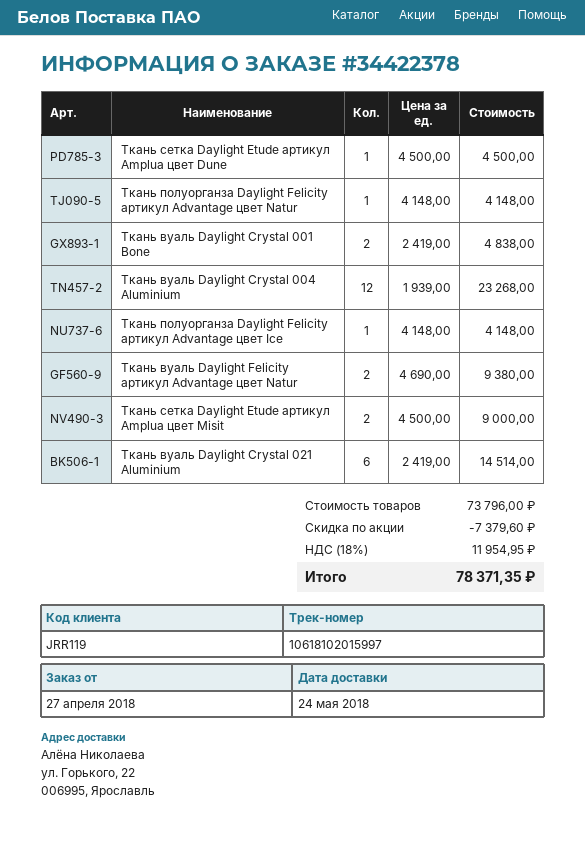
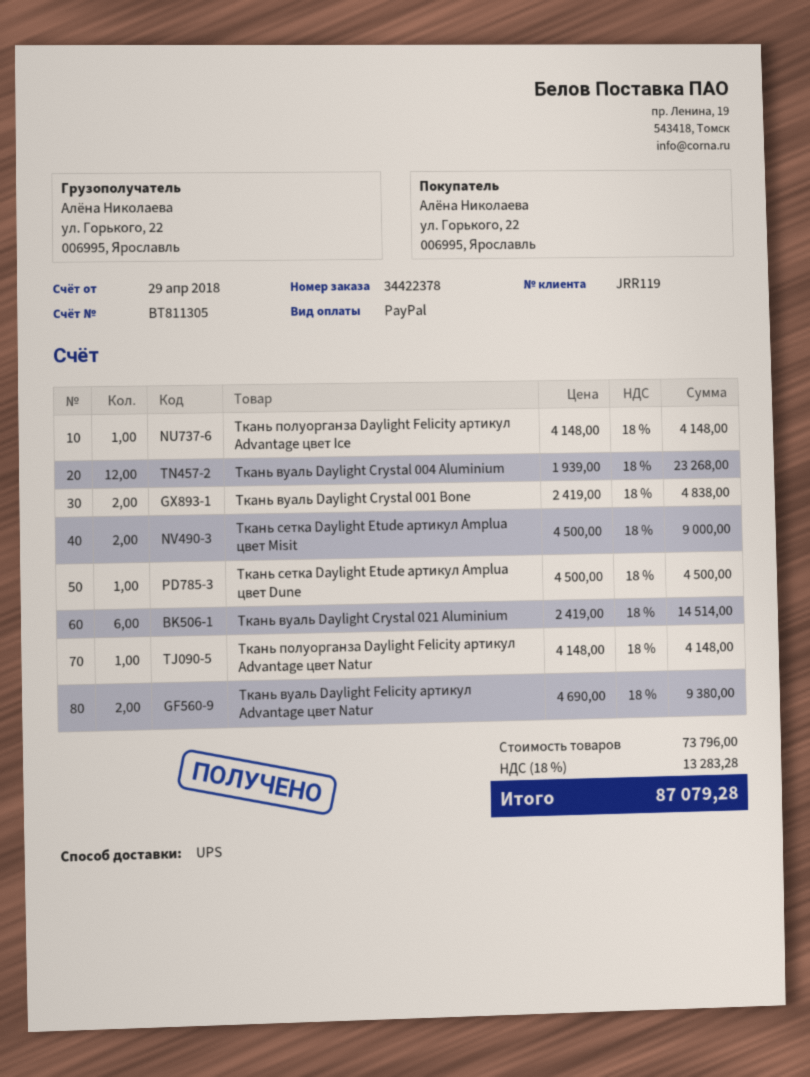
discount: 7379.60 -> none
tax: 18% = 11954.95 -> 18% = 13283.28
total: 78371.35 -> 87079.28

